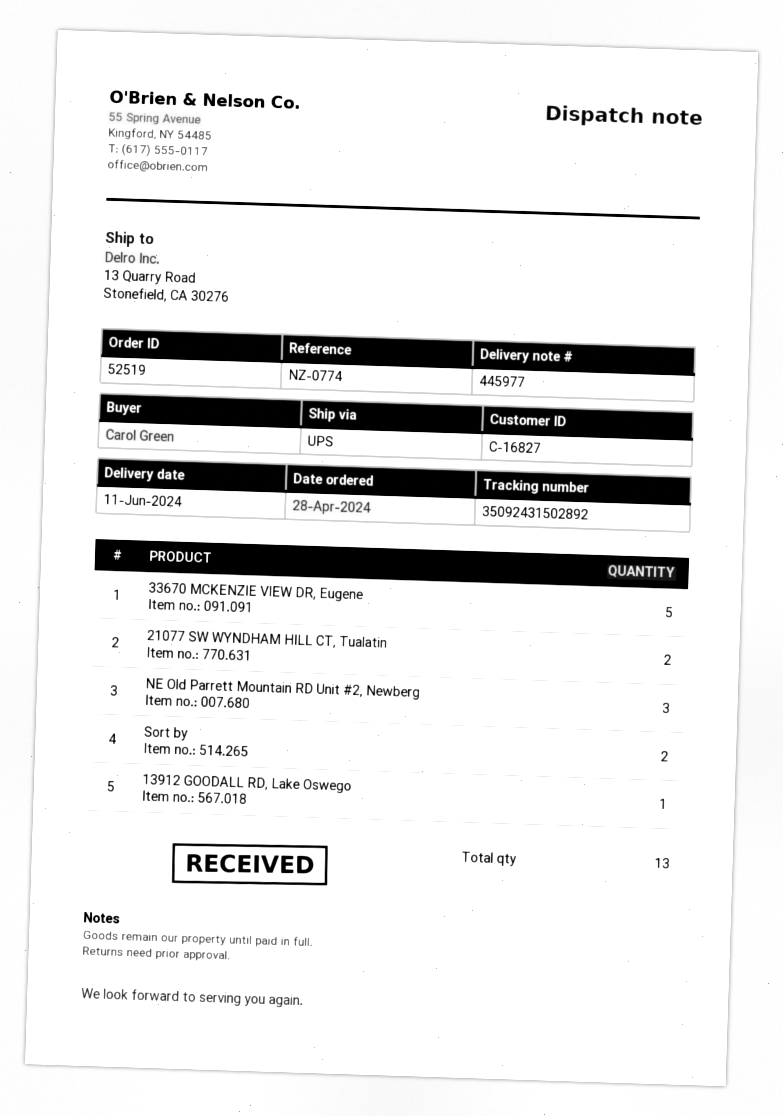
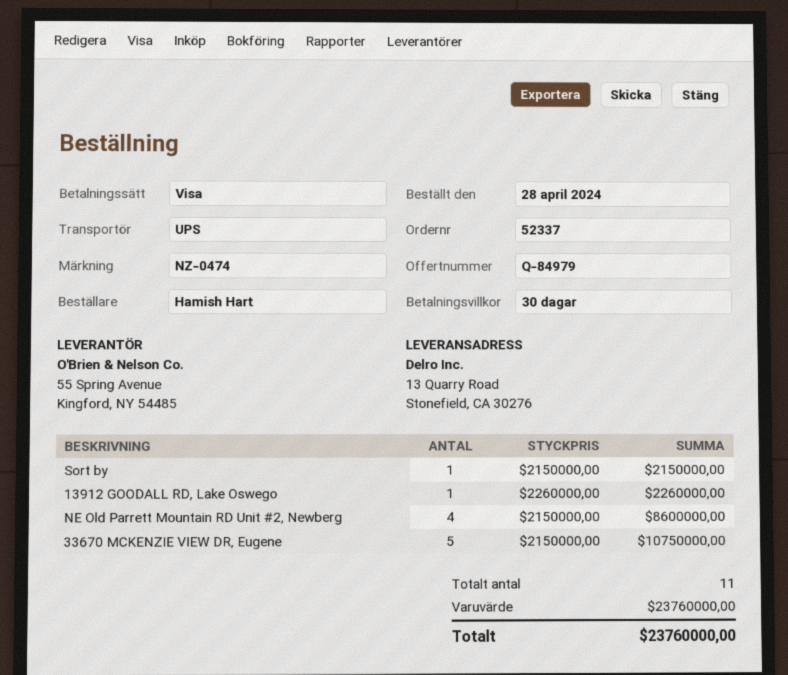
order number: 52519 -> 52337
reference: NZ-0774 -> NZ-0474
ordered by: Carol Green -> Hamish Hart
21077 SW WYNDHAM HILL CT, Tualatin: 2 -> none
NE Old Parrett Mountain RD Unit #2, Newberg: 3 -> 4
Sort by: 2 -> 1
total quantity: 13 -> 11

